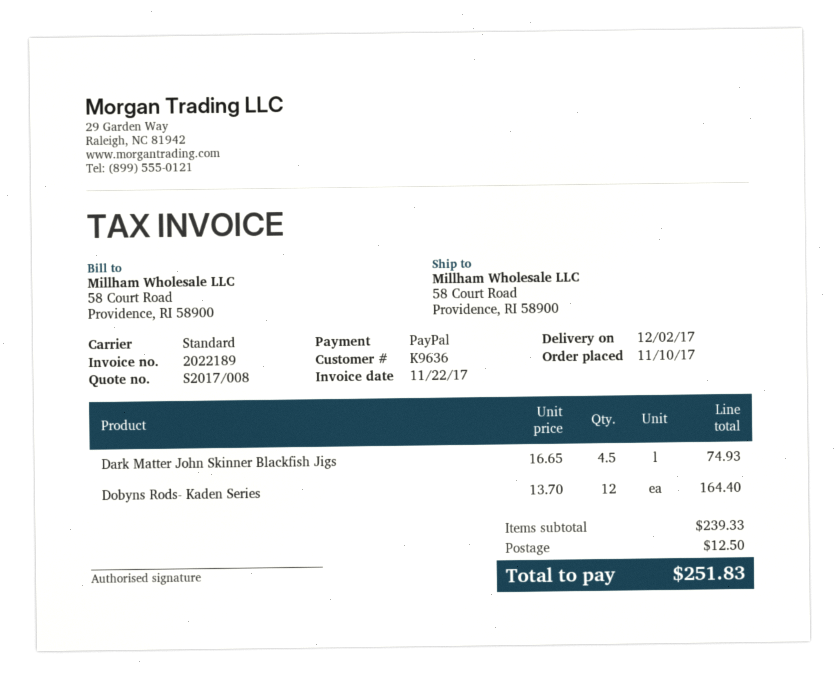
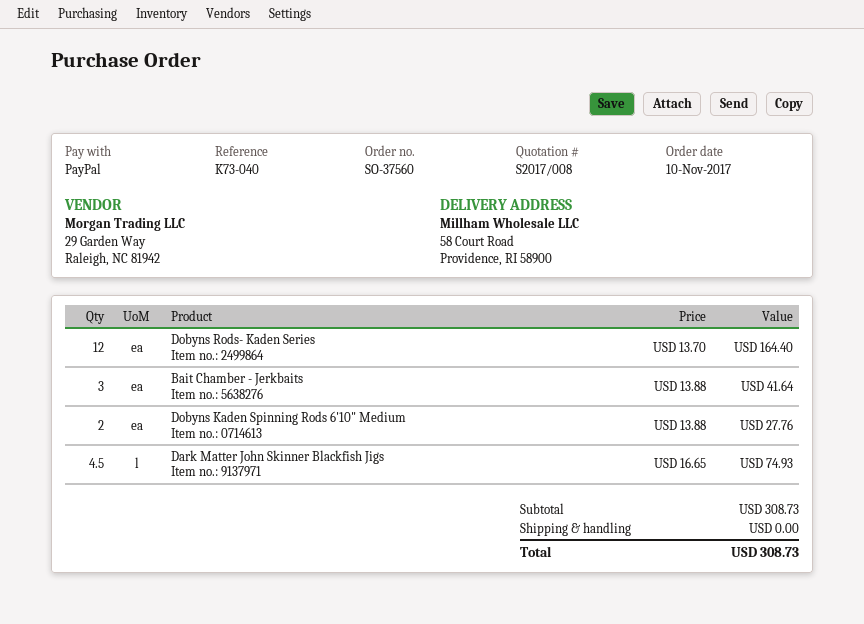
Bait Chamber - Jerkbaits: none -> 3 x 13.88 = 41.64
Dobyns Kaden Spinning Rods 6'10" Medium: none -> 2 x 13.88 = 27.76
subtotal: 239.33 -> 308.73
shipping: 12.50 -> 0.00
total: 251.83 -> 308.73

